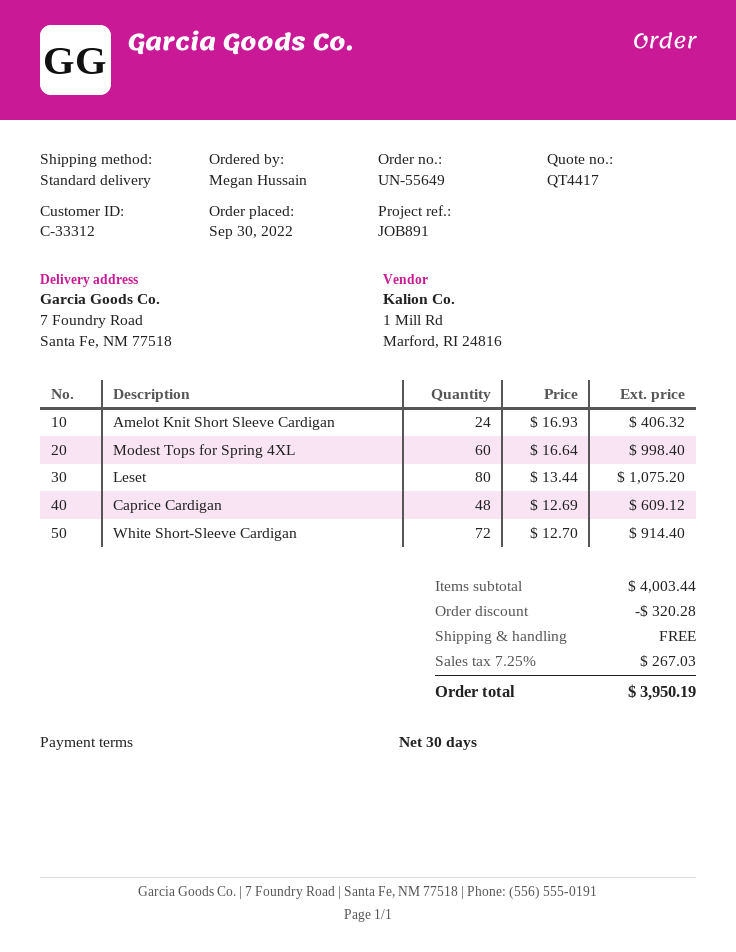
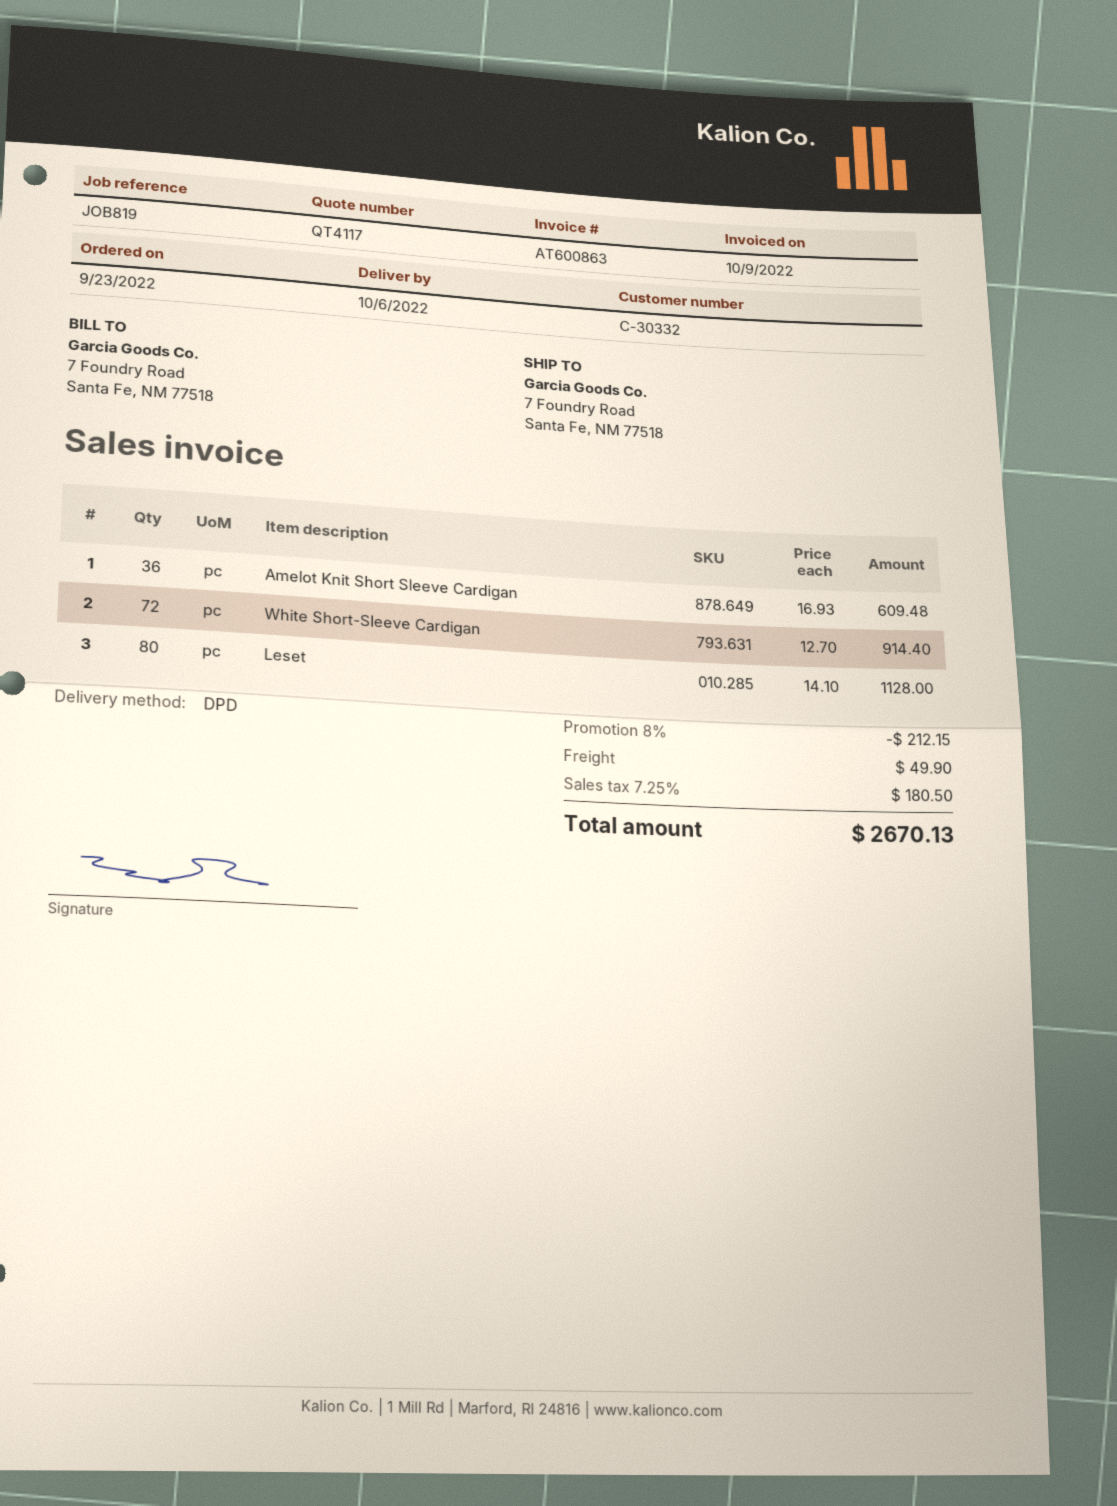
quote number: QT4417 -> QT4117
order date: 2022-09-30 -> 2022-09-23
customer number: C-33312 -> C-30332
reference: JOB891 -> JOB819
shipping method: standard -> DPD
Amelot Knit Short Sleeve Cardigan: 24 x 16.93 = 406.32 -> 36 x 16.93 = 609.48
Modest Tops for Spring 4XL: 60 x 16.64 = 998.40 -> none
Leset: 80 x 13.44 = 1075.20 -> 80 x 14.10 = 1128.00
Caprice Cardigan: 48 x 12.69 = 609.12 -> none
discount: 320.28 -> 212.15
shipping: 0.00 -> 49.90
tax: 7.25% = 267.03 -> 7.25% = 180.50
total: 3950.19 -> 2670.13

